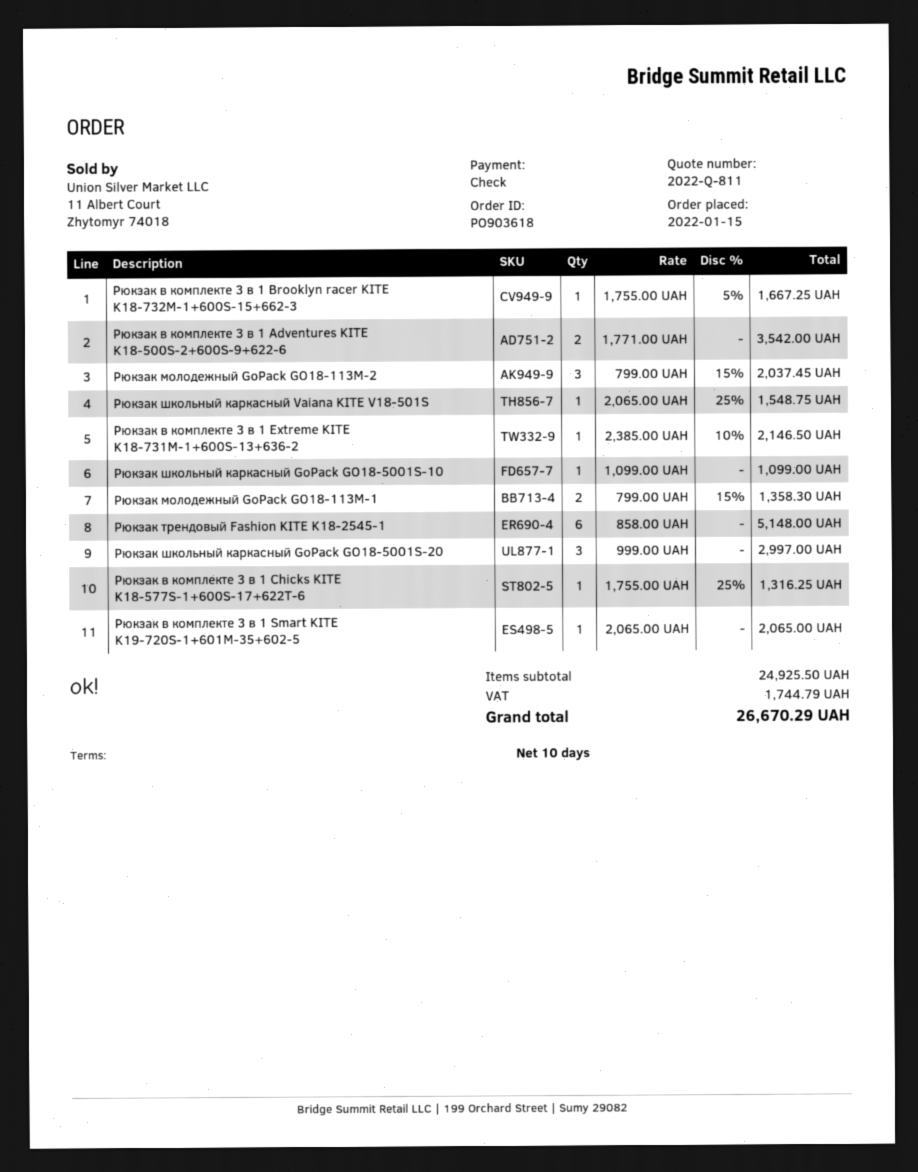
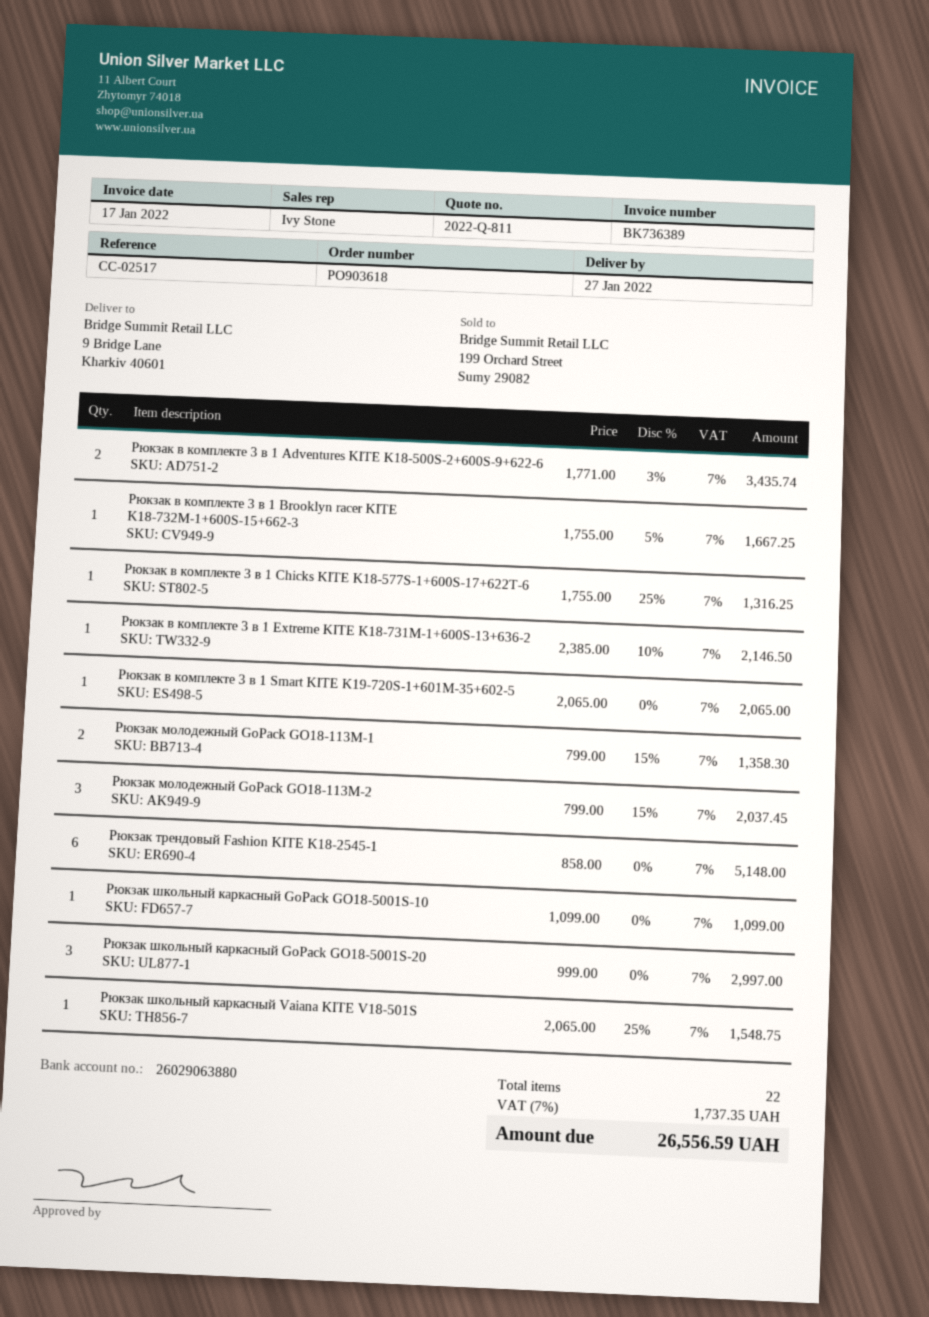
Рюкзак в комплекте 3 в 1 Adventures KITE K18-500S-2+600S-9+622-6: 2 x 1771.00 = 3542.00 -> 2 x 1771.00 - 3% = 3435.74
tax: 1744.79 -> 1737.35
total: 26670.29 -> 26556.59

